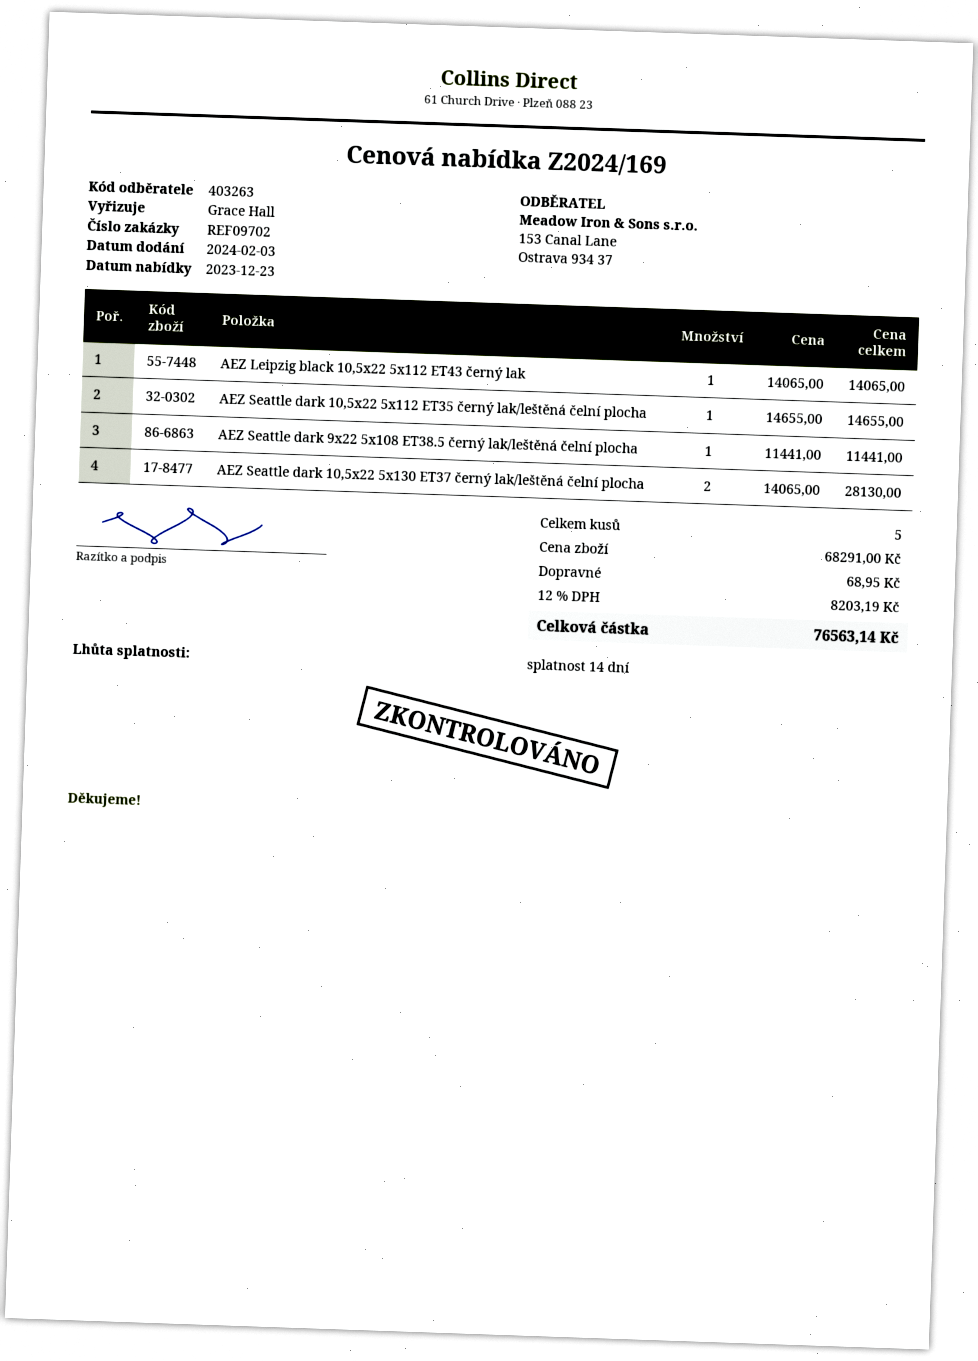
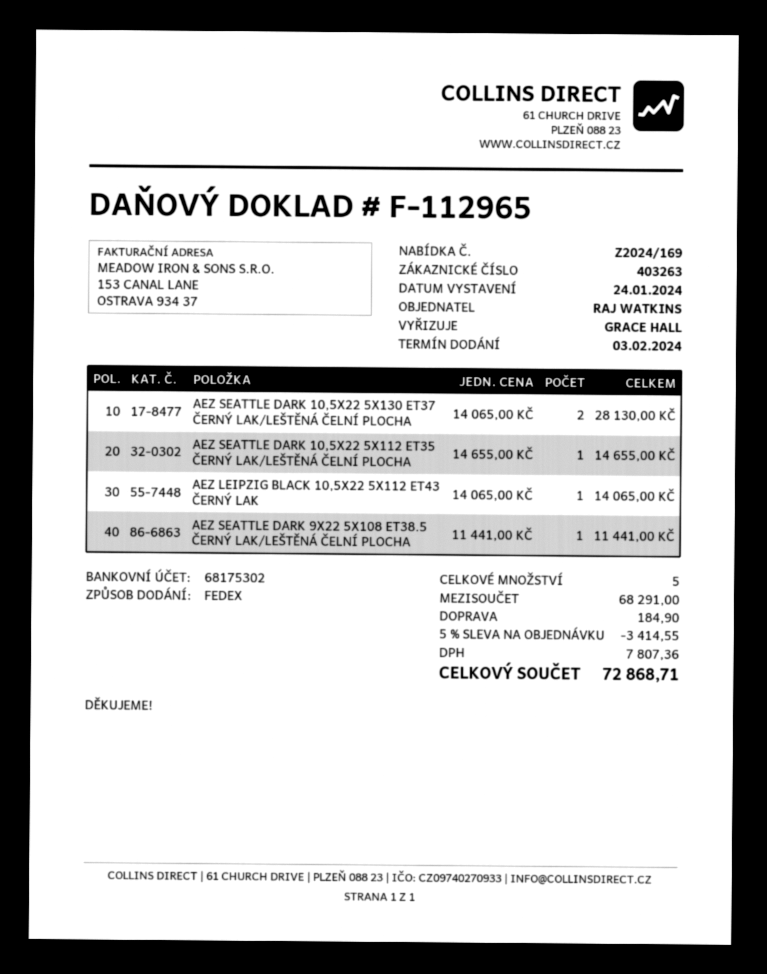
discount: none -> 5% = 3414.55
shipping: 68.95 -> 184.90
tax: 8203.19 -> 7807.36
total: 76563.14 -> 72868.71

